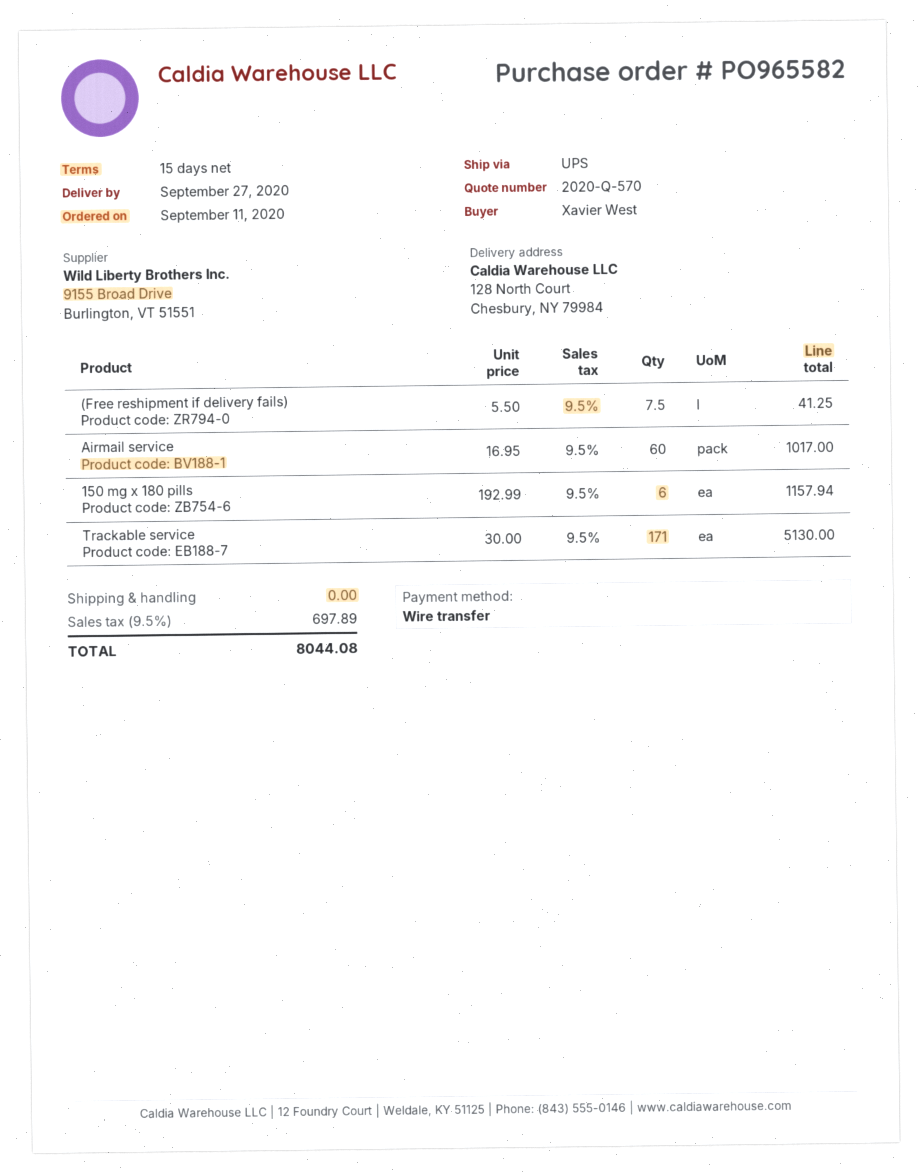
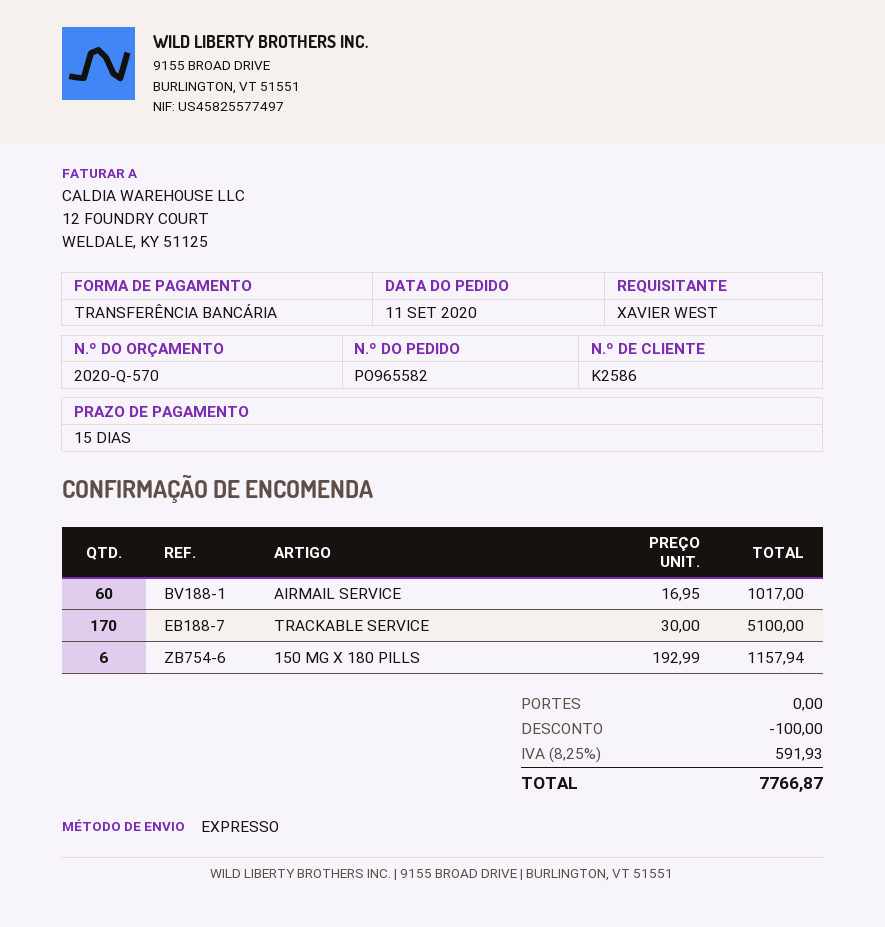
shipping method: UPS -> express
(Free reshipment if delivery fails): 7.5 x 5.50 = 41.25 -> none
Trackable service: 171 x 30.00 = 5130.00 -> 170 x 30.00 = 5100.00
discount: none -> 100.00
tax: 9.5% = 697.89 -> 8.25% = 591.93
total: 8044.08 -> 7766.87

